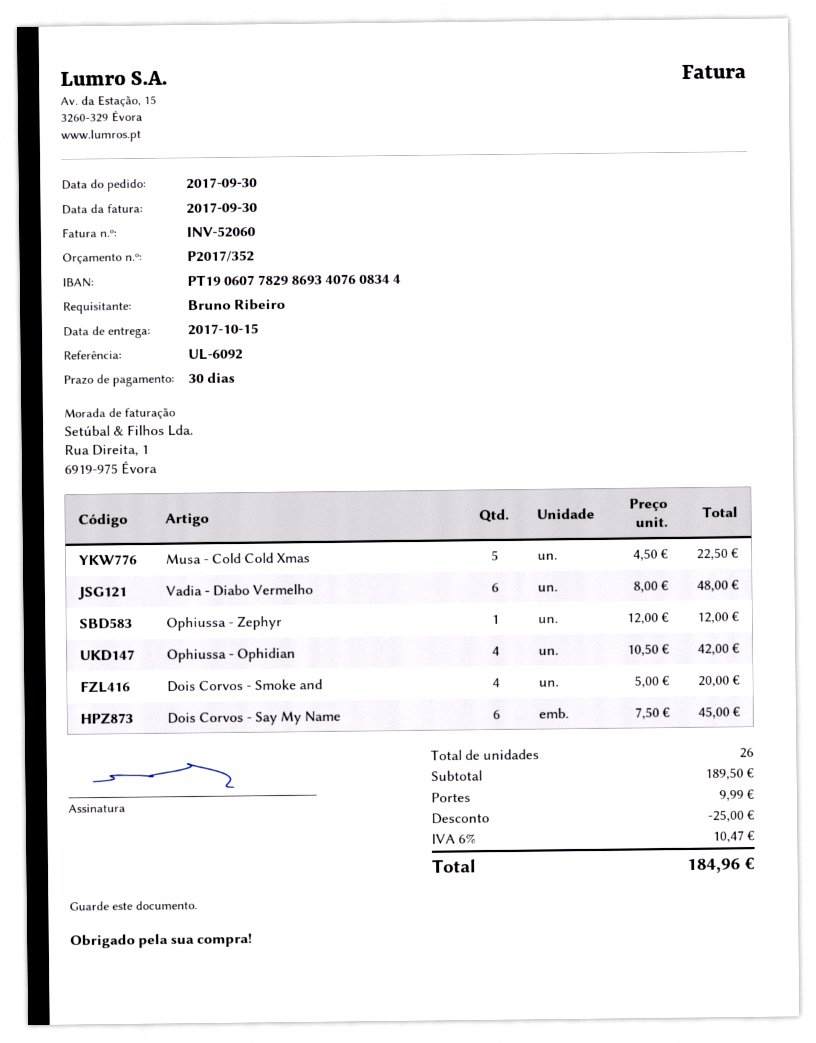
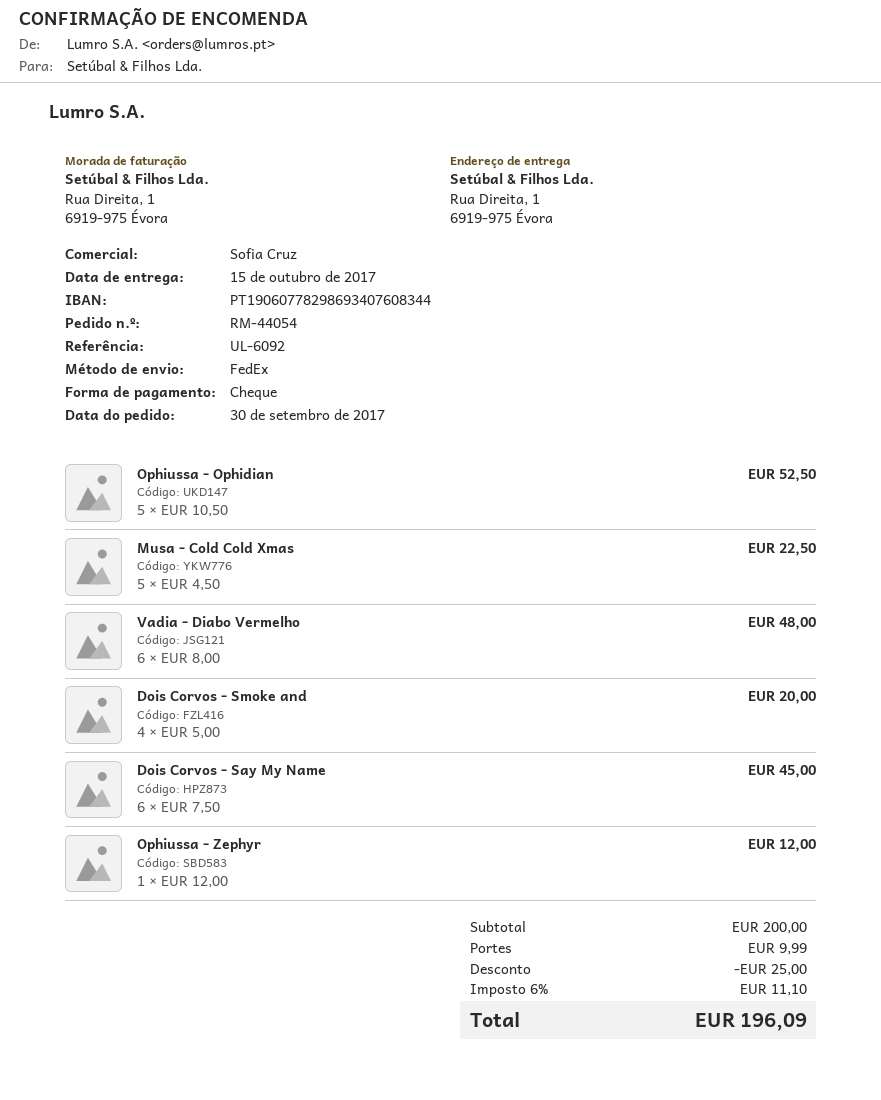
Ophiussa - Ophidian: 4 x 10.50 = 42.00 -> 5 x 10.50 = 52.50
subtotal: 189.50 -> 200.00
tax: 6% = 10.47 -> 6% = 11.10
total: 184.96 -> 196.09

